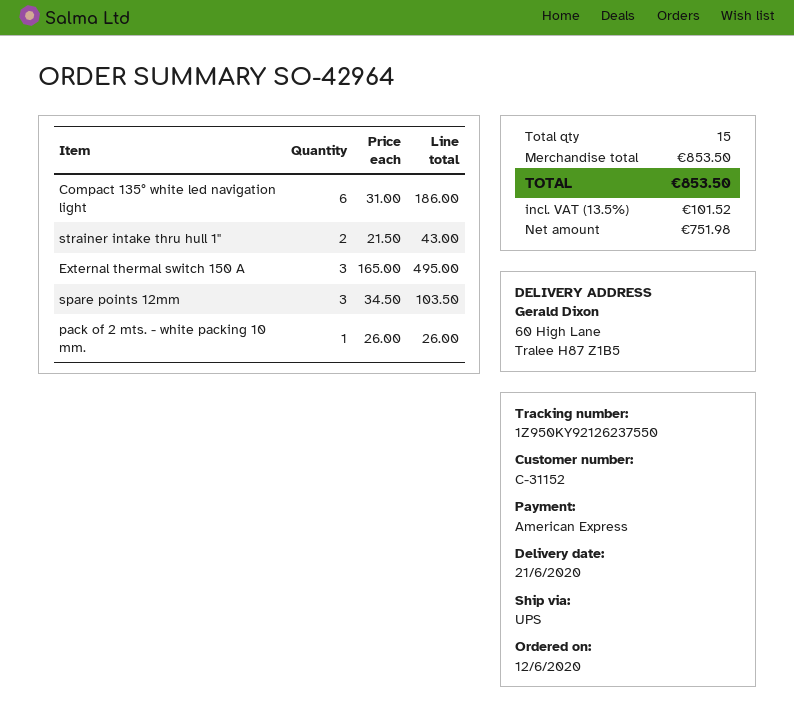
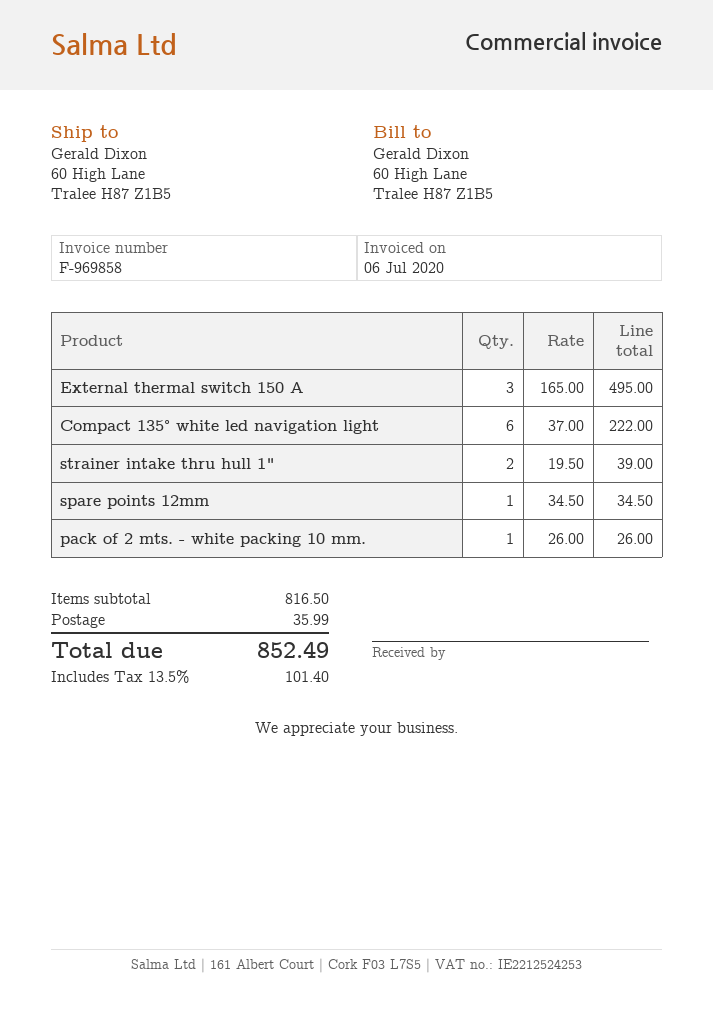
Compact 135° white led navigation light: 6 x 31.00 = 186.00 -> 6 x 37.00 = 222.00
strainer intake thru hull 1": 2 x 21.50 = 43.00 -> 2 x 19.50 = 39.00
spare points 12mm: 3 x 34.50 = 103.50 -> 1 x 34.50 = 34.50
subtotal: 853.50 -> 816.50
shipping: none -> 35.99
tax: 13.5% = 101.52 -> 13.5% = 101.40
total: 853.50 -> 852.49

